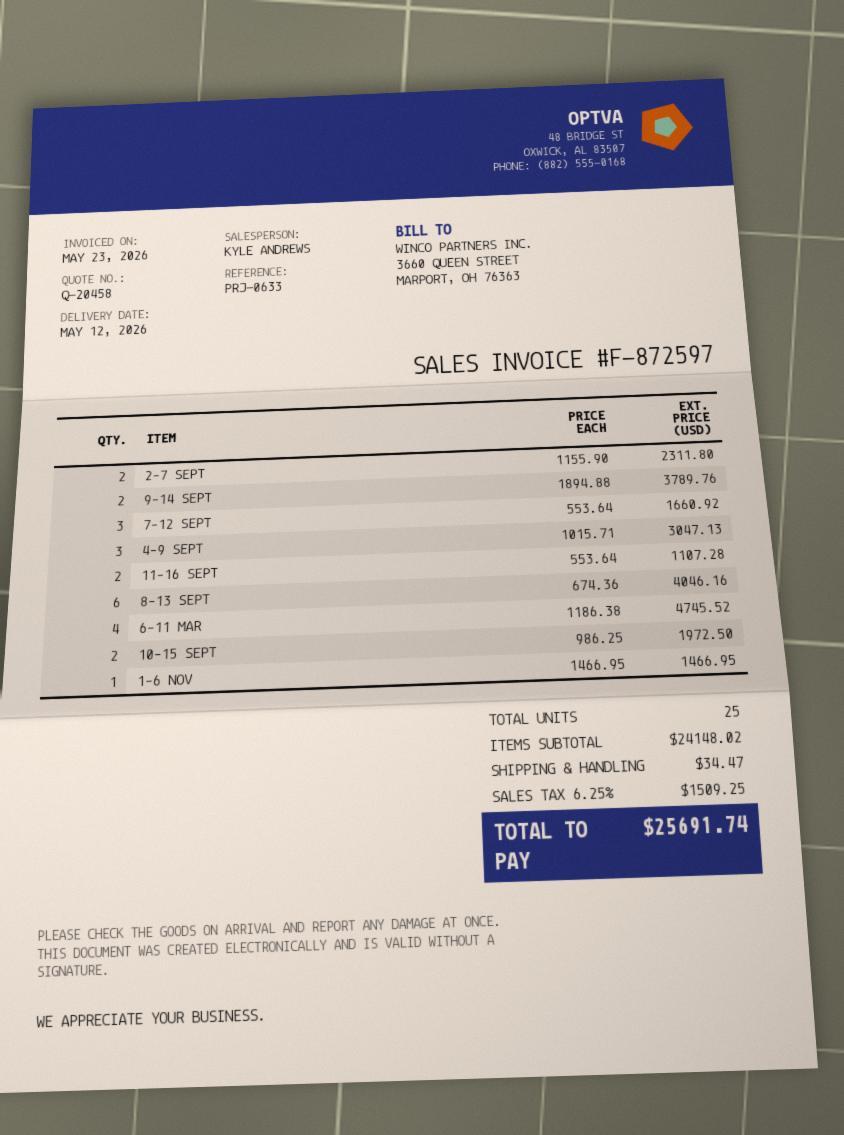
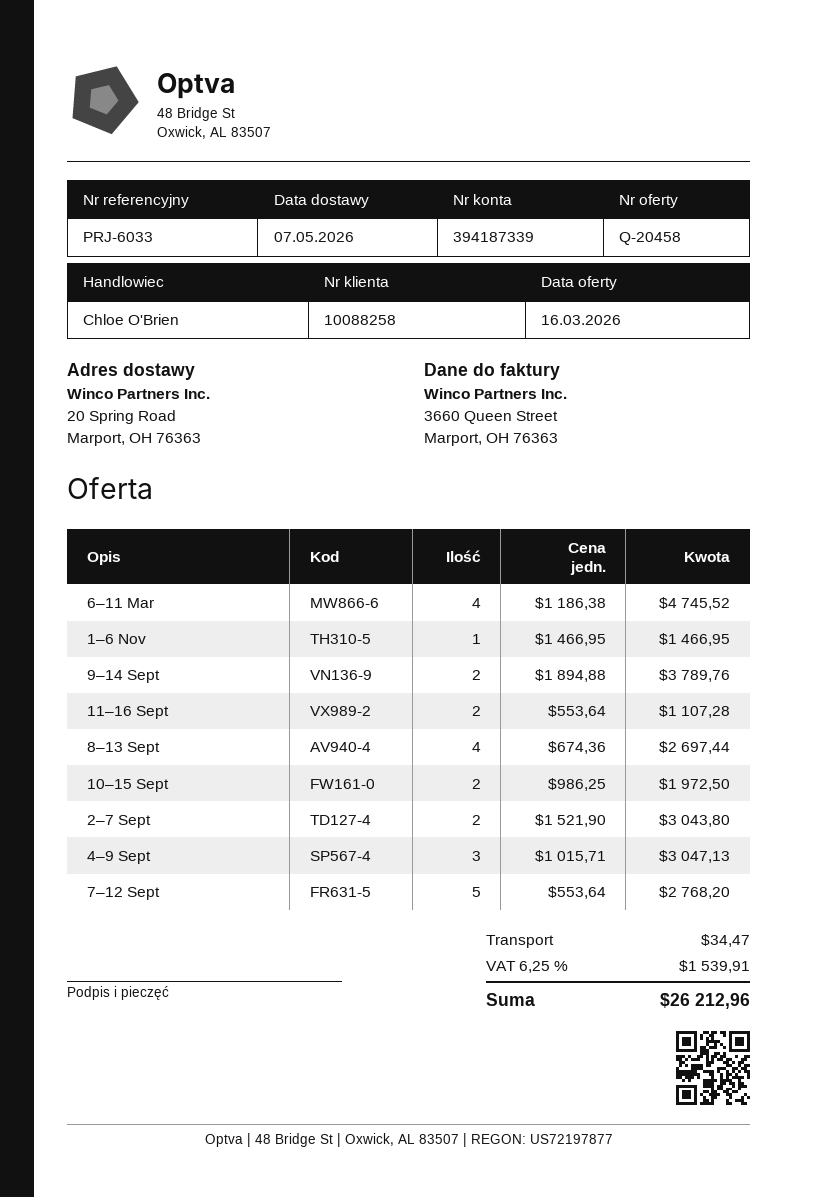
delivery date: 2026-05-12 -> 2026-05-07
reference: PRJ-0633 -> PRJ-6033
sales rep: KYLE ANDREWS -> Chloe O'Brien
2–7 SEPT: 2 x 1155.90 = 2311.80 -> 2 x 1521.90 = 3043.80
7–12 SEPT: 3 x 553.64 = 1660.92 -> 5 x 553.64 = 2768.20
8–13 SEPT: 6 x 674.36 = 4046.16 -> 4 x 674.36 = 2697.44
tax: 6.25% = 1509.25 -> 6.25% = 1539.91
total: 25691.74 -> 26212.96

